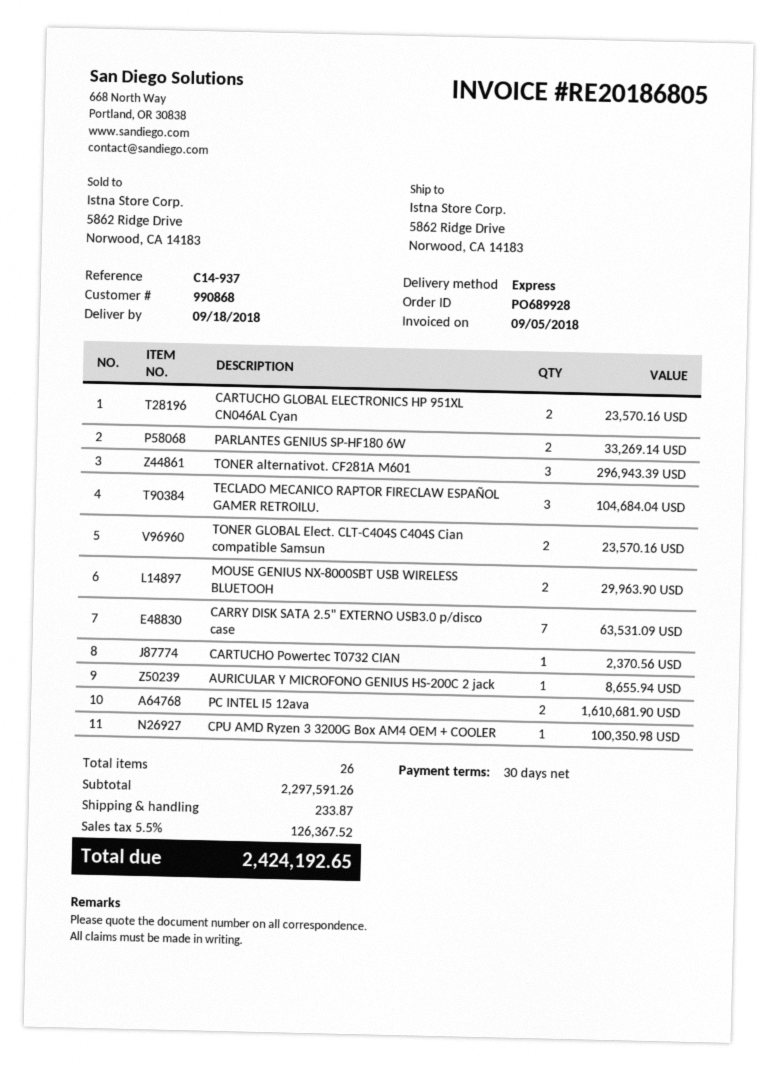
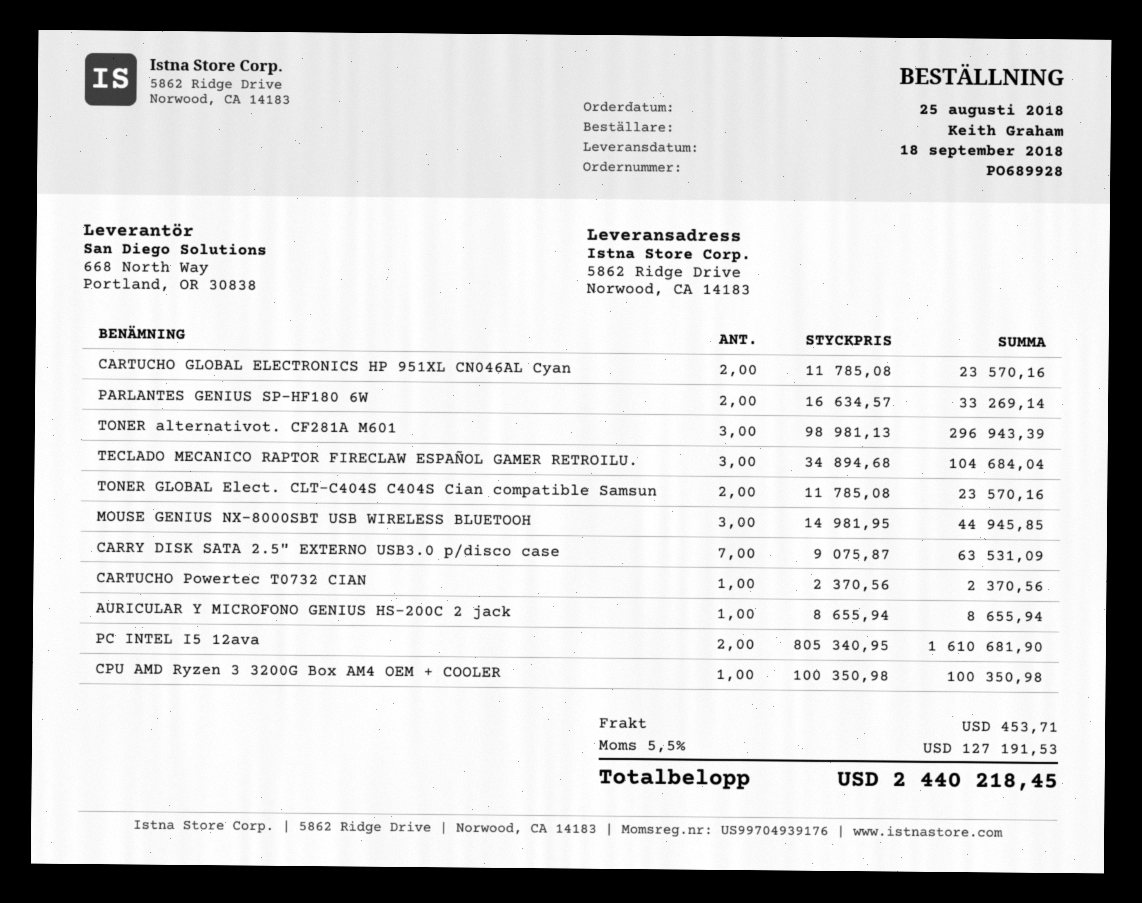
MOUSE GENIUS NX-8000SBT USB WIRELESS BLUETOOH: 2 for 29963.90 -> 3 for 44945.85
shipping: 233.87 -> 453.71
tax: 5.5% = 126367.52 -> 5.5% = 127191.53
total: 2424192.65 -> 2440218.45

